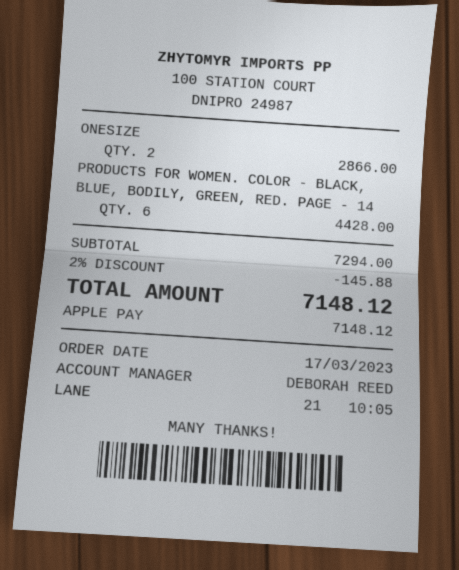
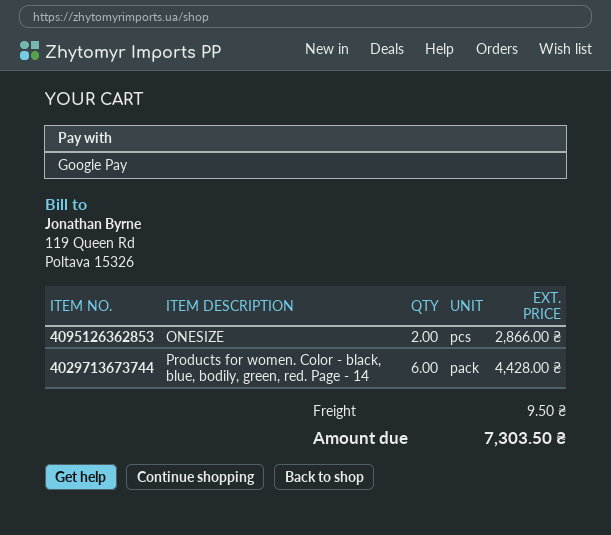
payment method: Apple Pay -> Google Pay
discount: 2% = 145.88 -> none
shipping: none -> 9.50
total: 7148.12 -> 7303.50

